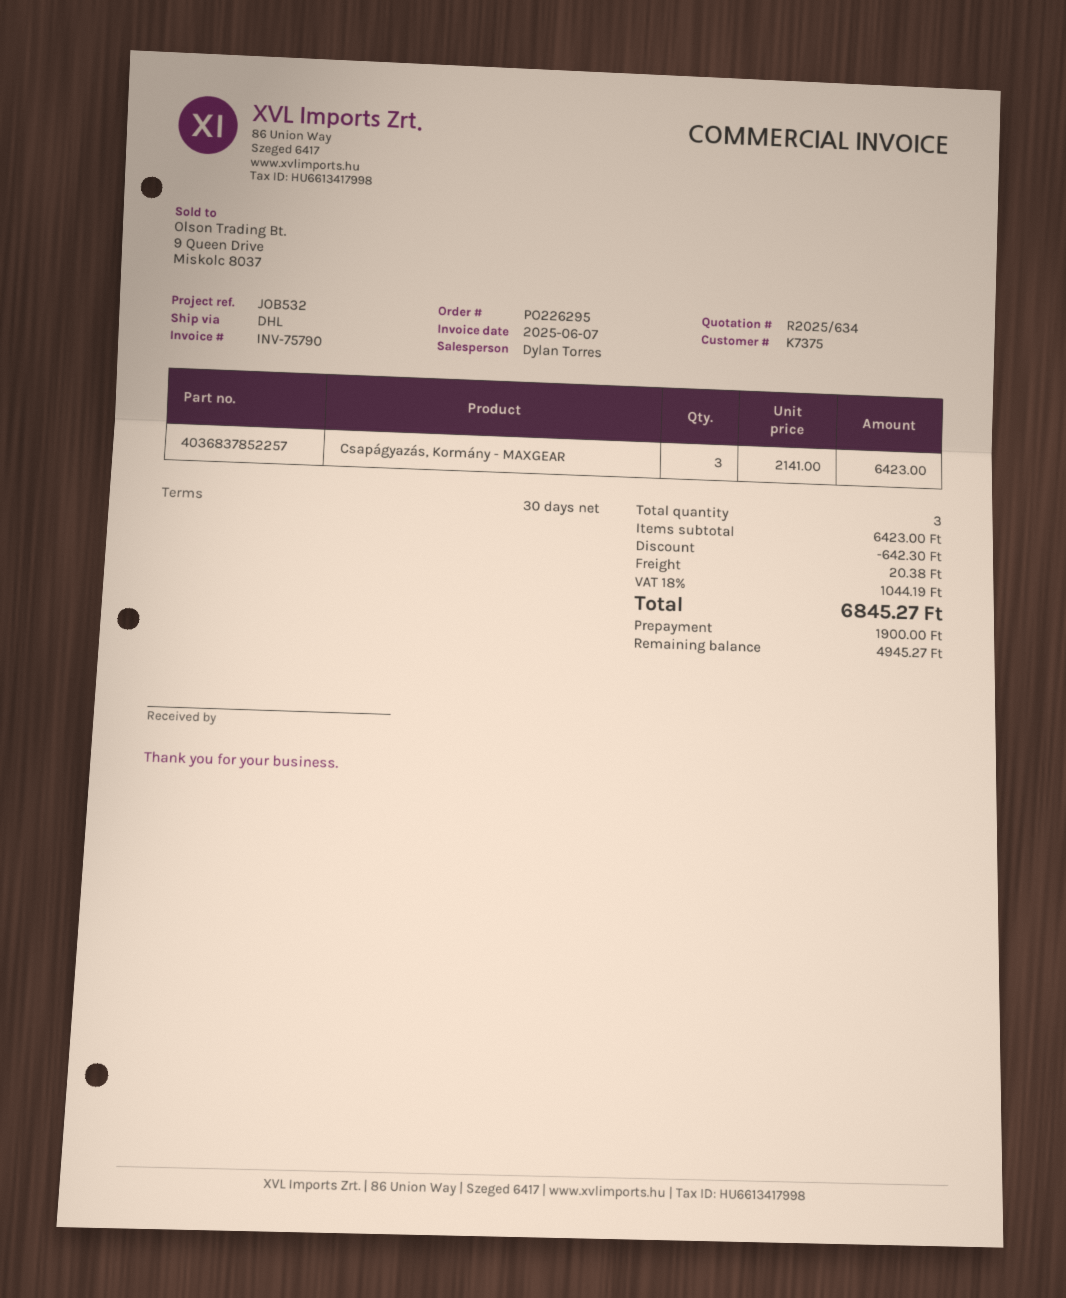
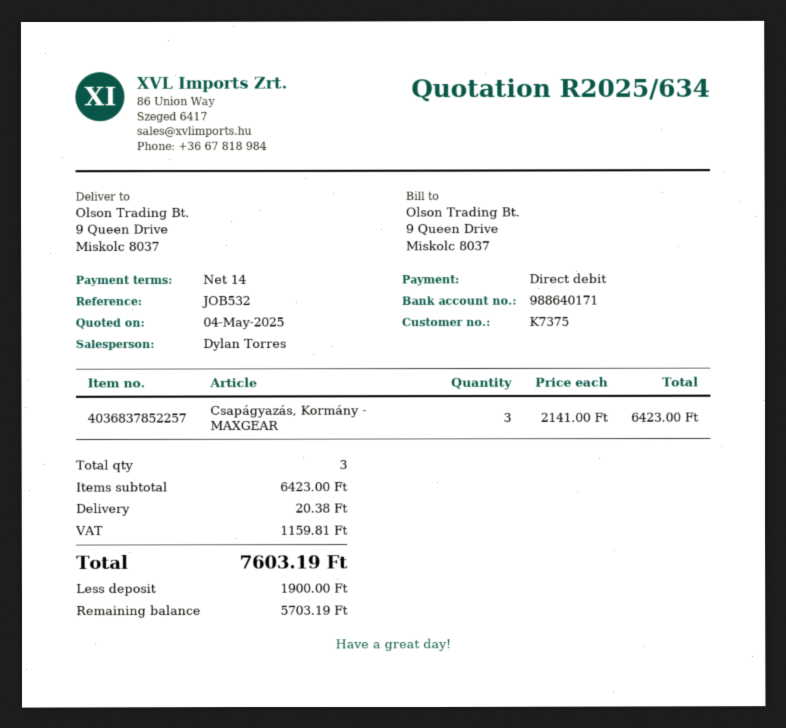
payment terms: 30 days -> 14 days
discount: 642.30 -> none
tax: 1044.19 -> 1159.81
total: 6845.27 -> 7603.19
balance: 4945.27 -> 5703.19

